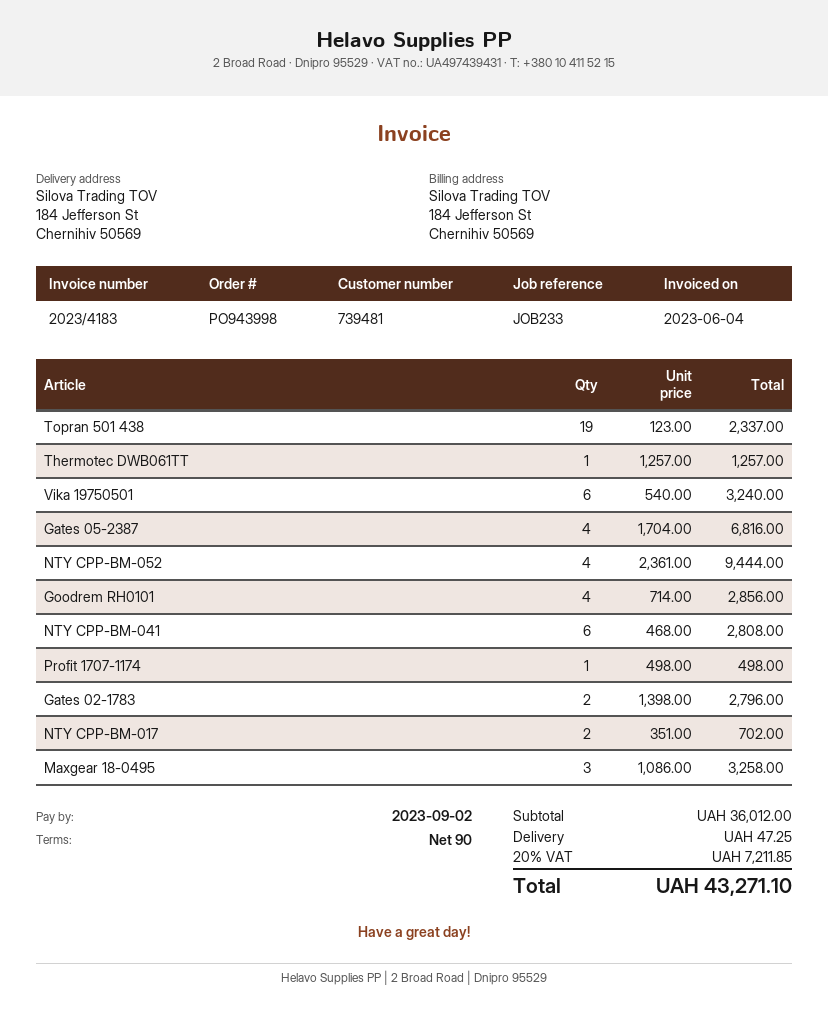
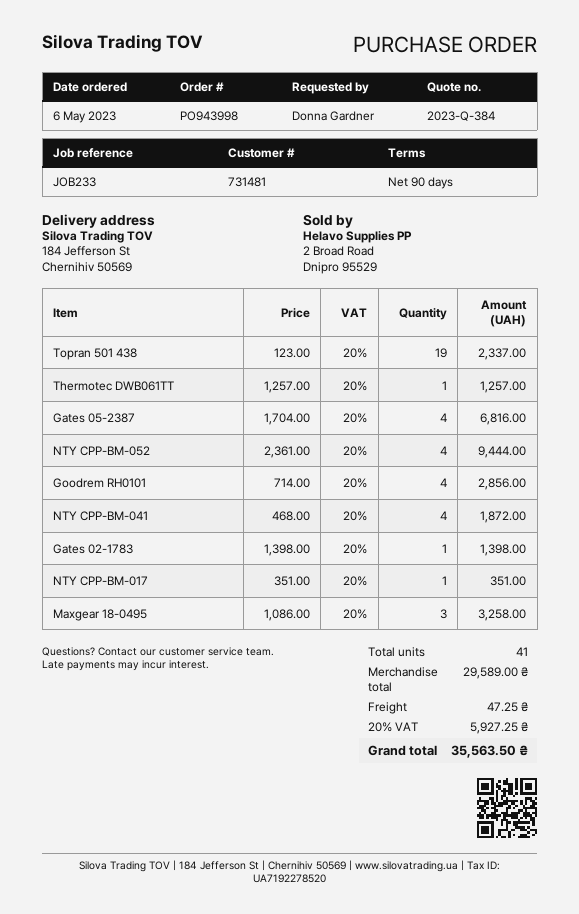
customer number: 739481 -> 731481
Vika 19750501: 6 x 540.00 = 3240.00 -> none
NTY CPP-BM-041: 6 x 468.00 = 2808.00 -> 4 x 468.00 = 1872.00
Profit 1707-1174: 1 x 498.00 = 498.00 -> none
Gates 02-1783: 2 x 1398.00 = 2796.00 -> 1 x 1398.00 = 1398.00
NTY CPP-BM-017: 2 x 351.00 = 702.00 -> 1 x 351.00 = 351.00
subtotal: 36012.00 -> 29589.00
tax: 20% = 7211.85 -> 20% = 5927.25
total: 43271.10 -> 35563.50

